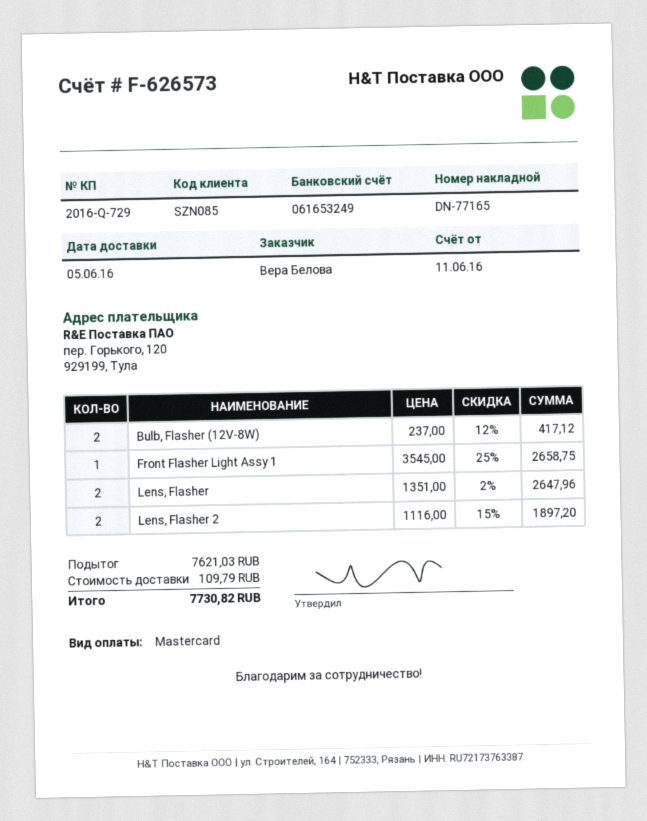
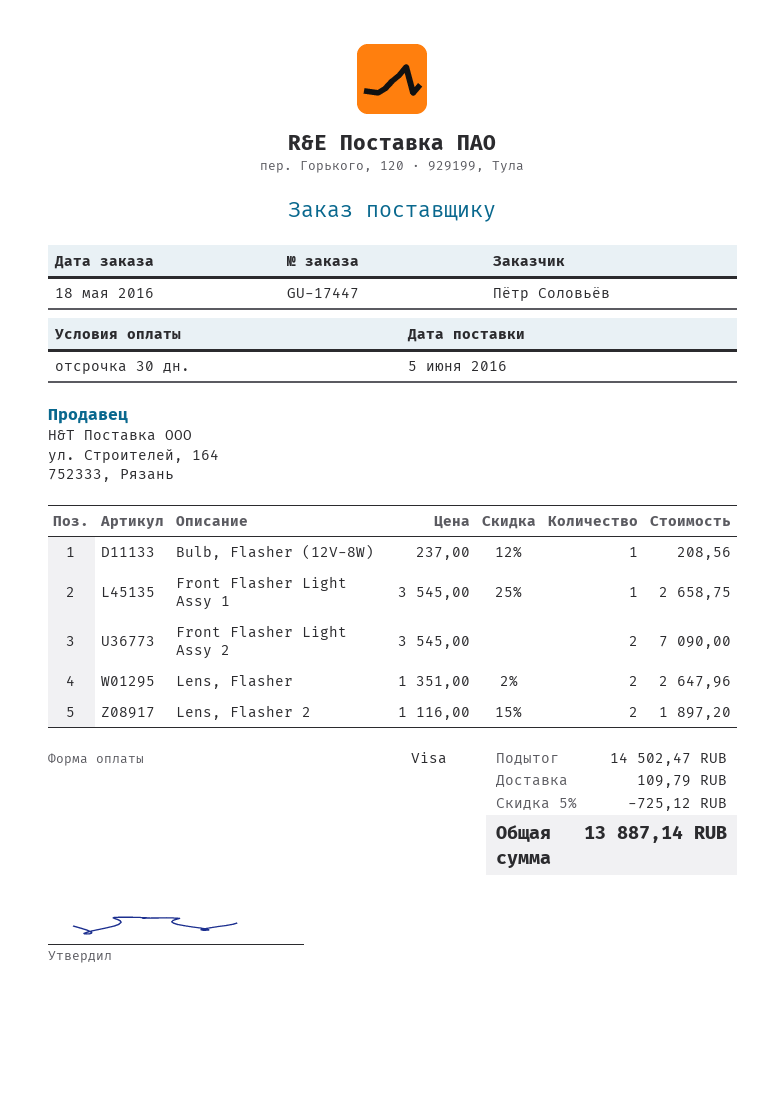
ordered by: Вера Белова -> Пётр Соловьёв
payment method: Mastercard -> Visa
Bulb, Flasher (12V-8W): 2 x 237.00 - 12% = 417.12 -> 1 x 237.00 - 12% = 208.56
Front Flasher Light Assy 2: none -> 2 x 3545.00 = 7090.00
subtotal: 7621.03 -> 14502.47
discount: none -> 5% = 725.12
total: 7730.82 -> 13887.14

